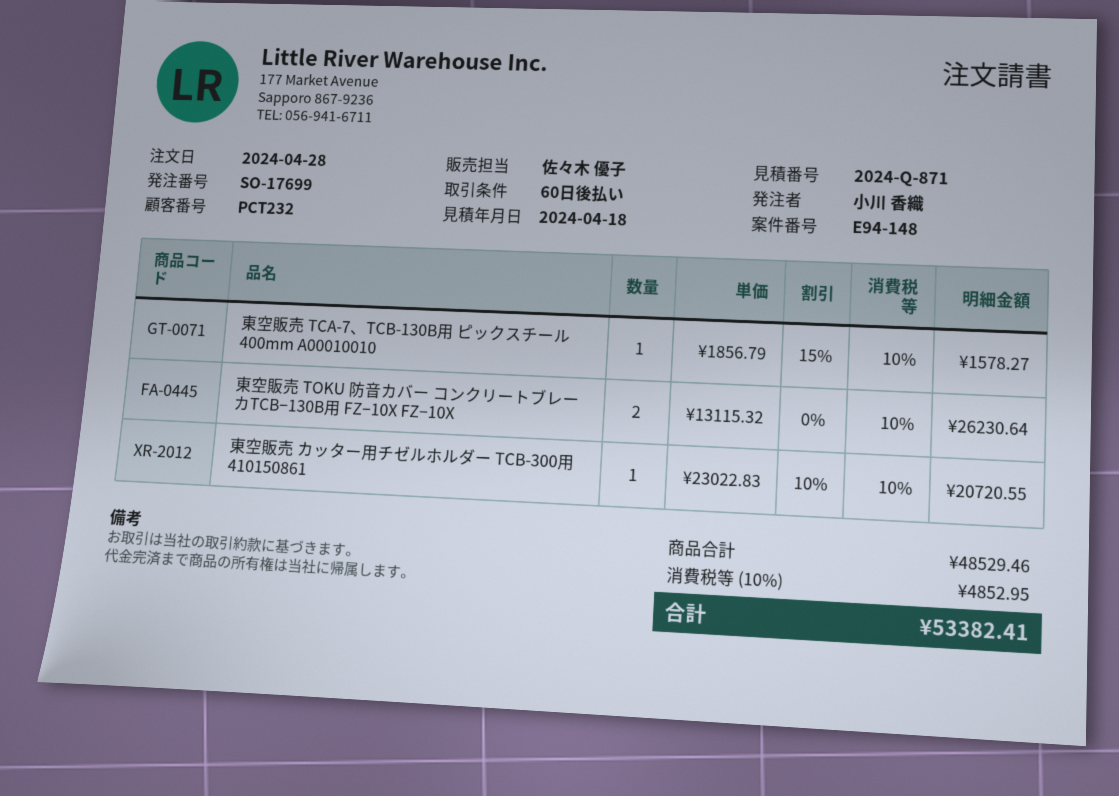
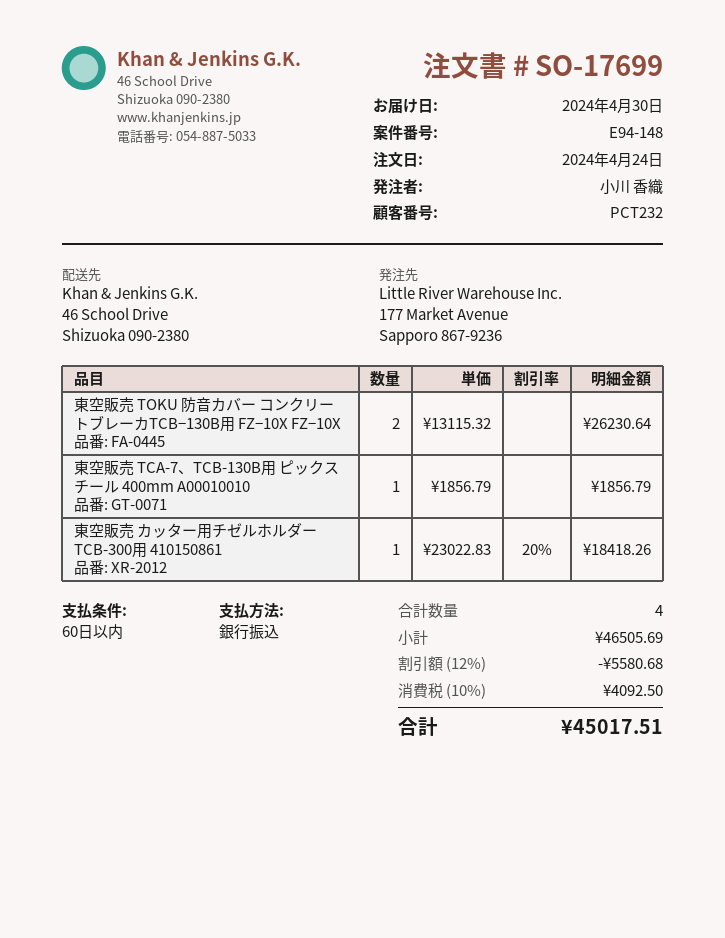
order date: 2024-04-28 -> 2024-04-24
東空販売 TCA-7、TCB-130B用 ピックスチール 400mm A00010010: 1 x 1856.79 - 15% = 1578.27 -> 1 x 1856.79 = 1856.79
東空販売 カッター用チゼルホルダー TCB-300用 410150861: 1 x 23022.83 - 10% = 20720.55 -> 1 x 23022.83 - 20% = 18418.26
subtotal: 48529.46 -> 46505.69
discount: none -> 12% = 5580.68
tax: 10% = 4852.95 -> 10% = 4092.50
total: 53382.41 -> 45017.51

